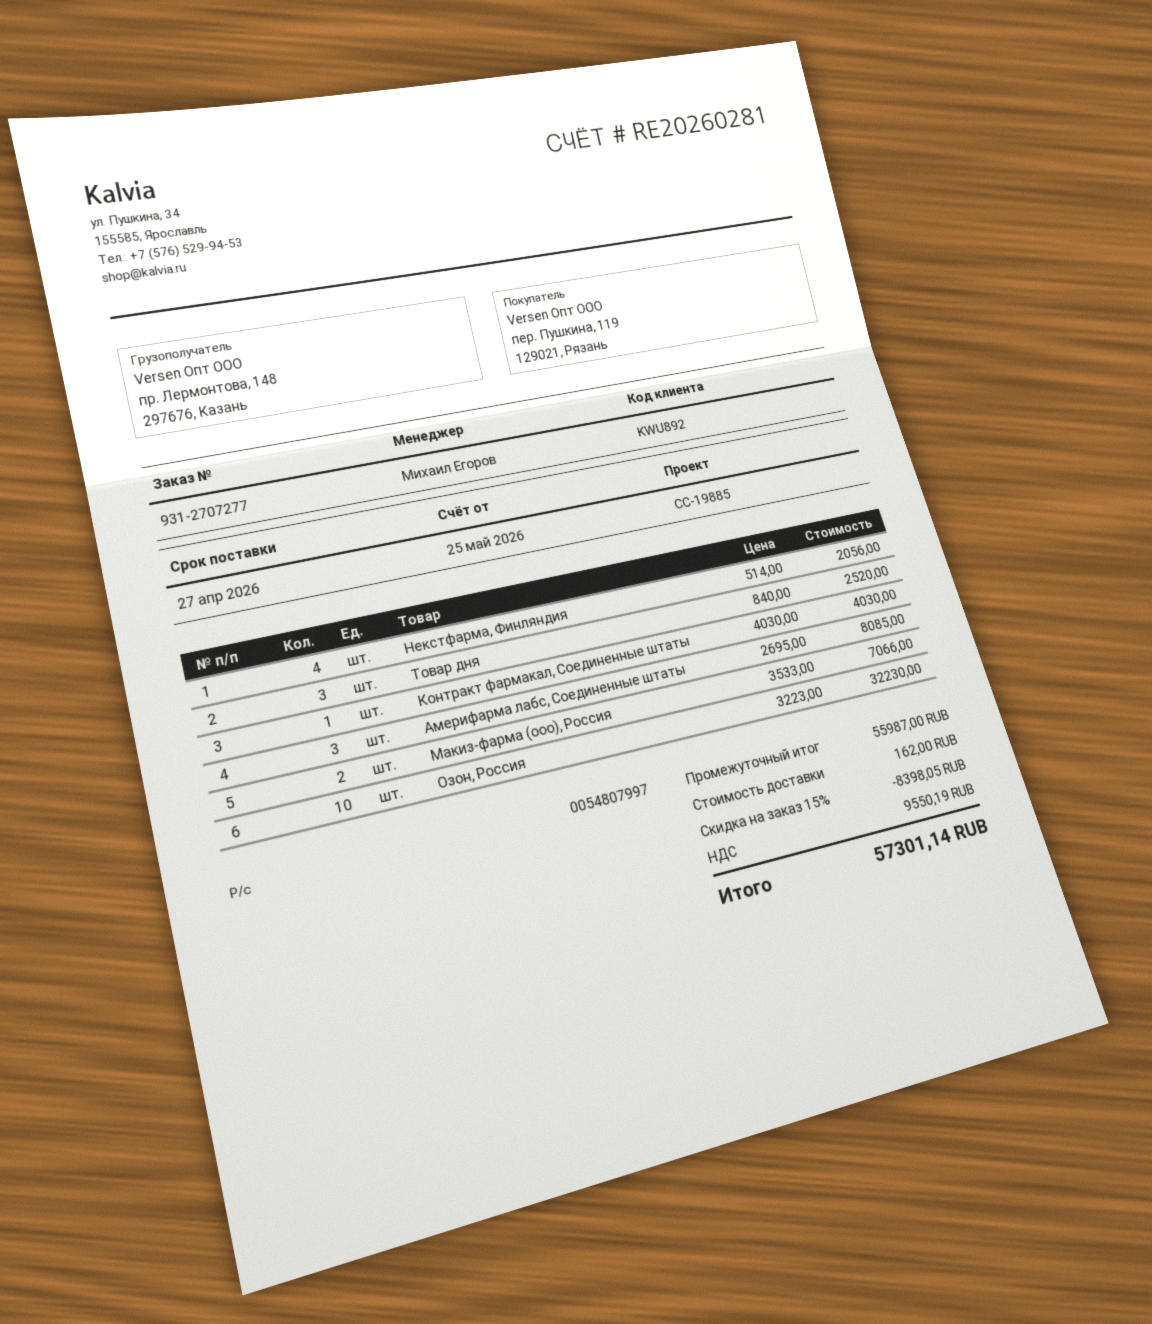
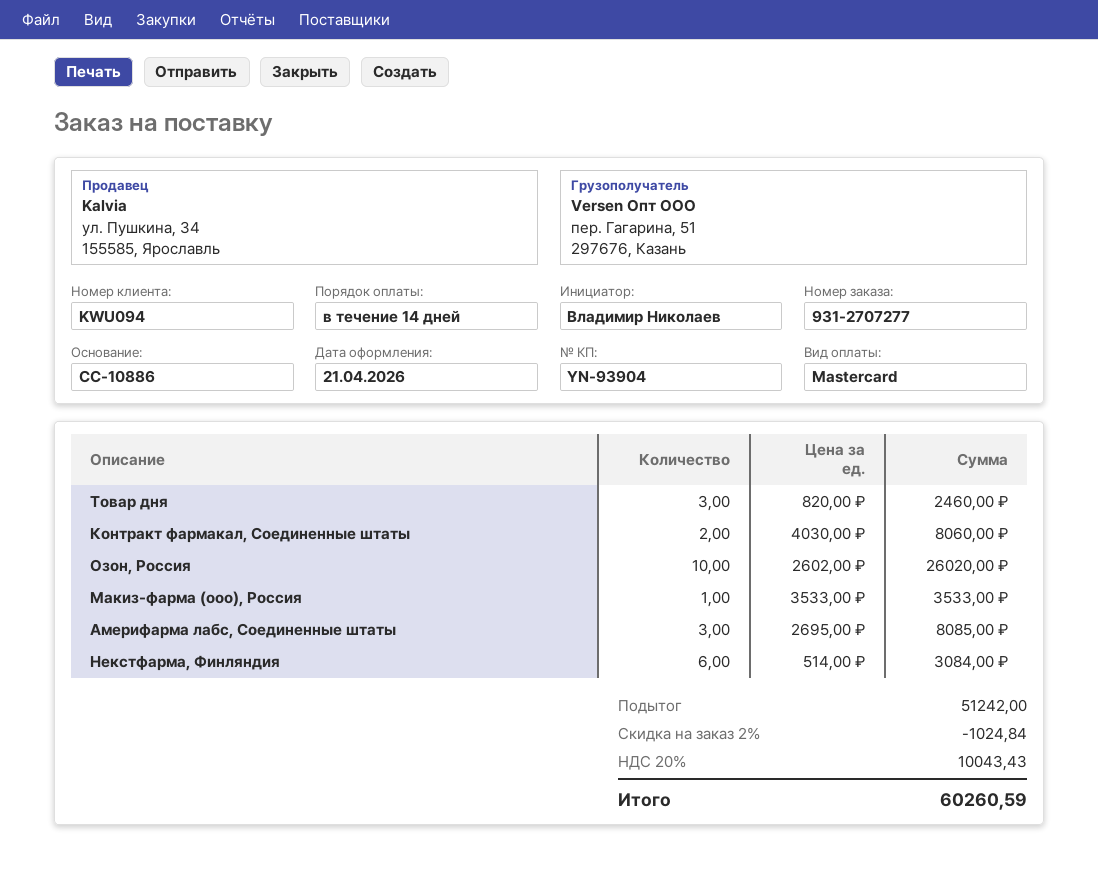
customer number: KWU892 -> KWU094
reference: CC-19885 -> CC-10886
ship to: пр. Лермонтова, 148, 297676, Казань -> пер. Гагарина, 51, 297676, Казань
Некстфарма, Финляндия: 4 x 514.00 = 2056.00 -> 6 x 514.00 = 3084.00
Товар дня: 3 x 840.00 = 2520.00 -> 3 x 820.00 = 2460.00
Контракт фармакал, Соединенные штаты: 1 x 4030.00 = 4030.00 -> 2 x 4030.00 = 8060.00
Макиз-фарма (ооо), Россия: 2 x 3533.00 = 7066.00 -> 1 x 3533.00 = 3533.00
Озон, Россия: 10 x 3223.00 = 32230.00 -> 10 x 2602.00 = 26020.00
subtotal: 55987.00 -> 51242.00
discount: 15% = 8398.05 -> 2% = 1024.84
shipping: 162.00 -> none
tax: 9550.19 -> 10043.43
total: 57301.14 -> 60260.59

